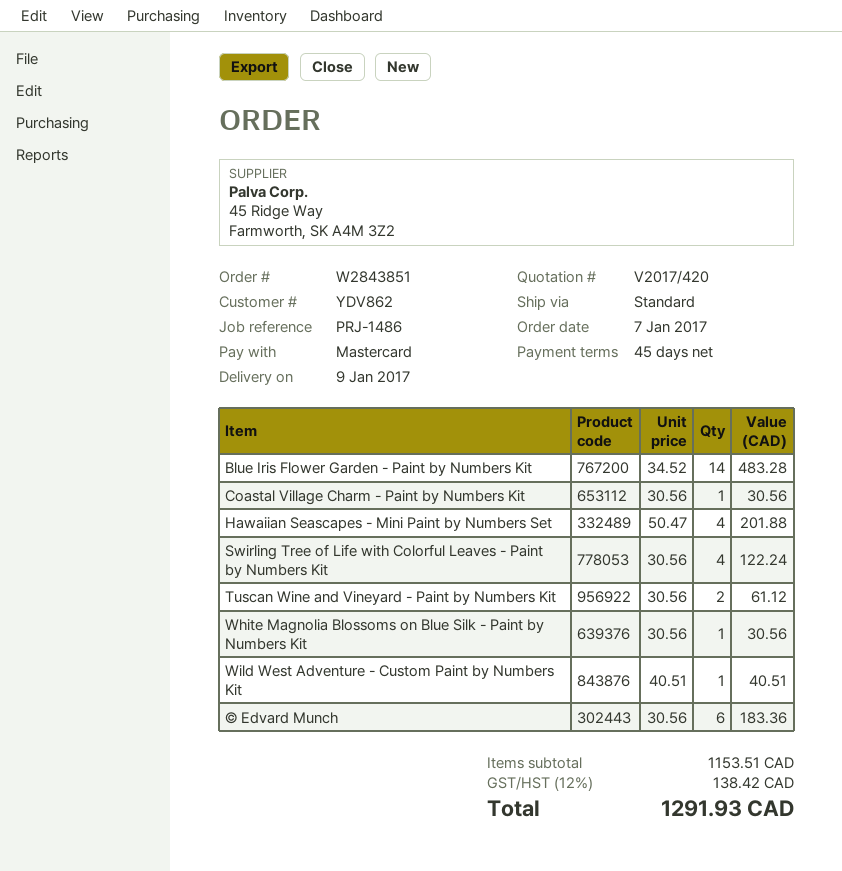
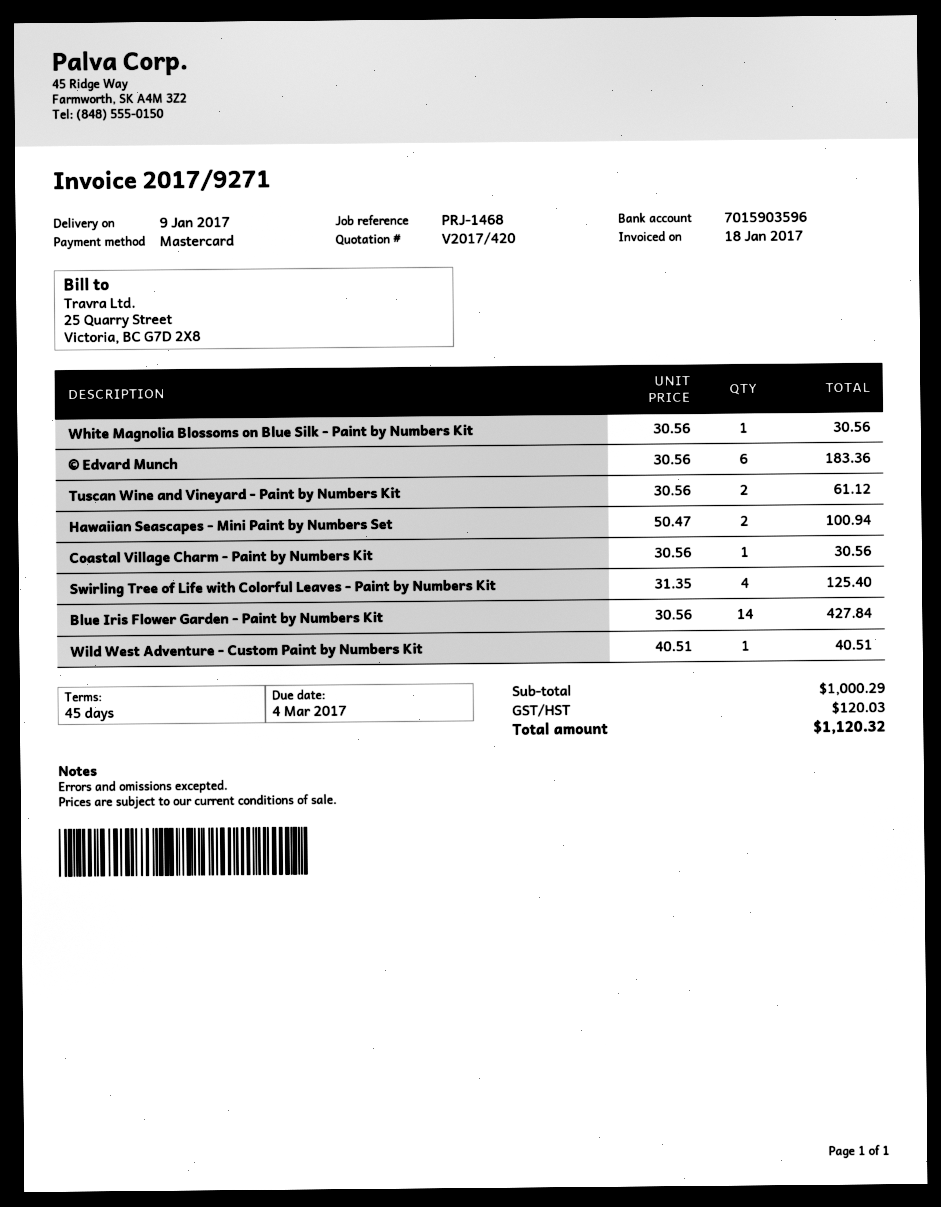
reference: PRJ-1486 -> PRJ-1468
Blue Iris Flower Garden - Paint by Numbers Kit: 14 x 34.52 = 483.28 -> 14 x 30.56 = 427.84
Hawaiian Seascapes - Mini Paint by Numbers Set: 4 x 50.47 = 201.88 -> 2 x 50.47 = 100.94
Swirling Tree of Life with Colorful Leaves - Paint by Numbers Kit: 4 x 30.56 = 122.24 -> 4 x 31.35 = 125.40
subtotal: 1153.51 -> 1000.29
tax: 138.42 -> 120.03
total: 1291.93 -> 1120.32

